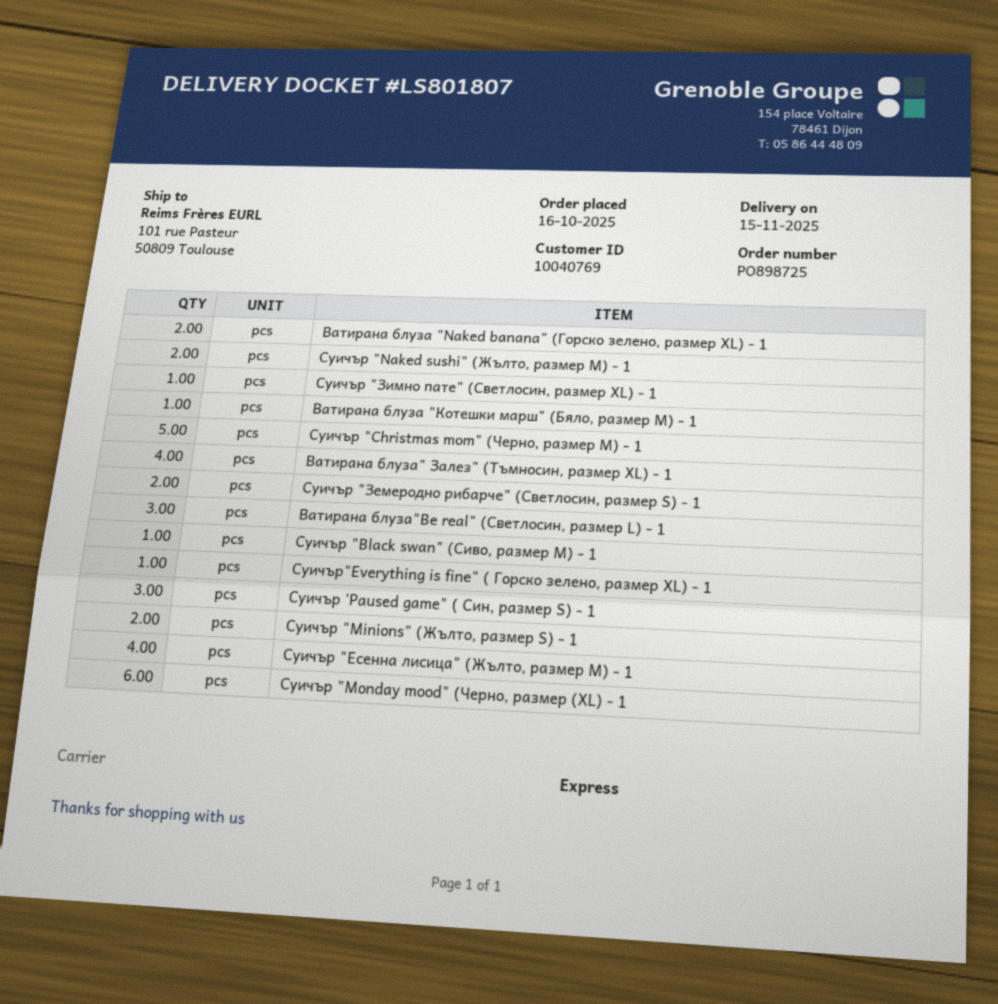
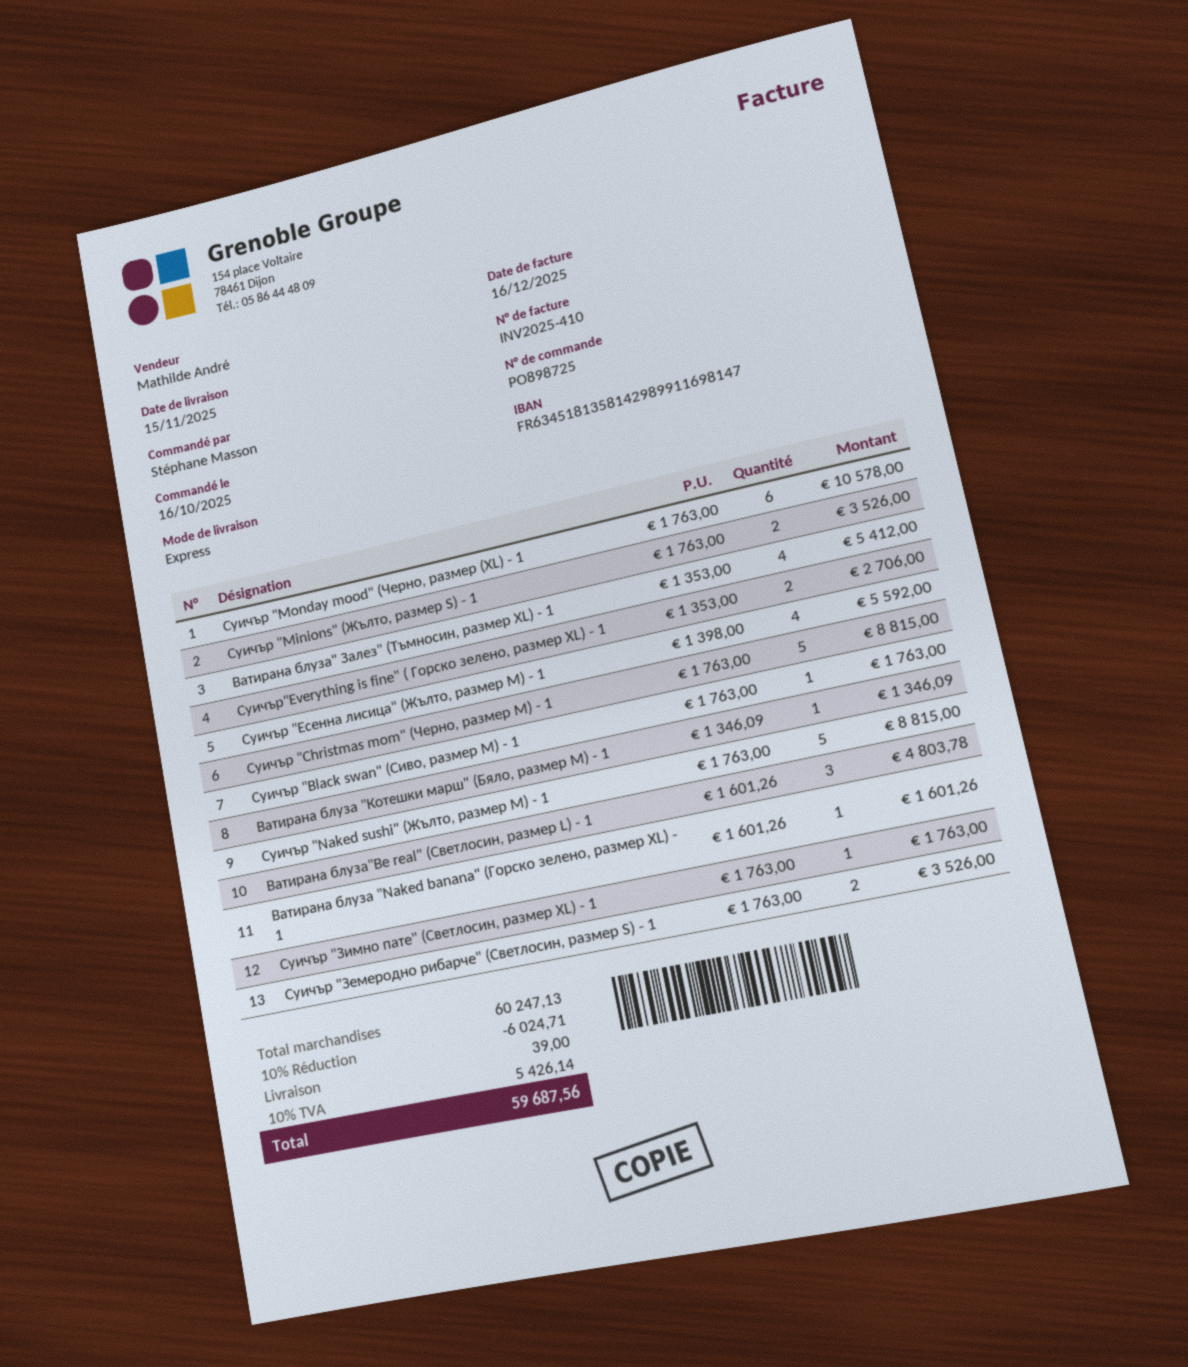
Ватирана блуза "Naked banana" (Горско зелено, размер XL) - 1: 2 -> 1
Суичър "Naked sushi" (Жълто, размер М) - 1: 2 -> 5
Суичър"Everything is fine" ( Горско зелено, размер XL) - 1: 1 -> 2
Суичър 'Paused game" ( Син, размер S) - 1: 3 -> none

